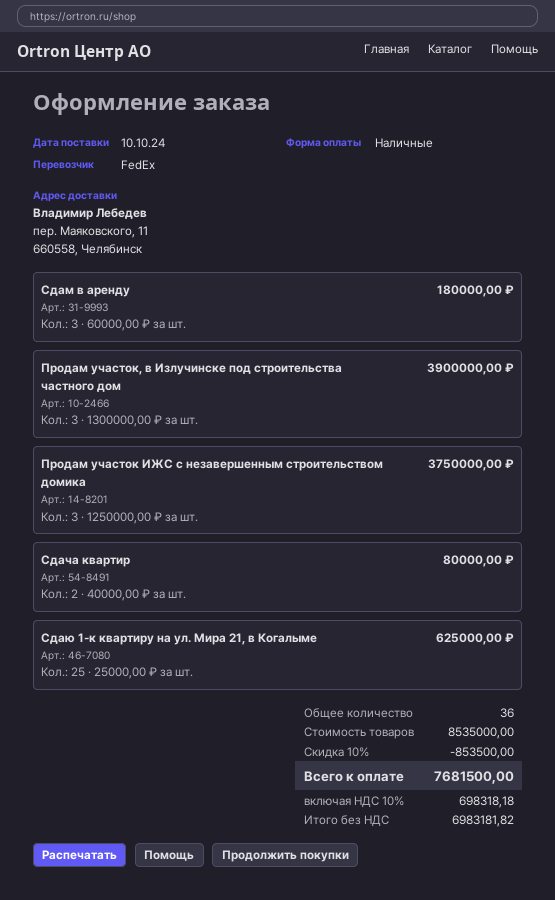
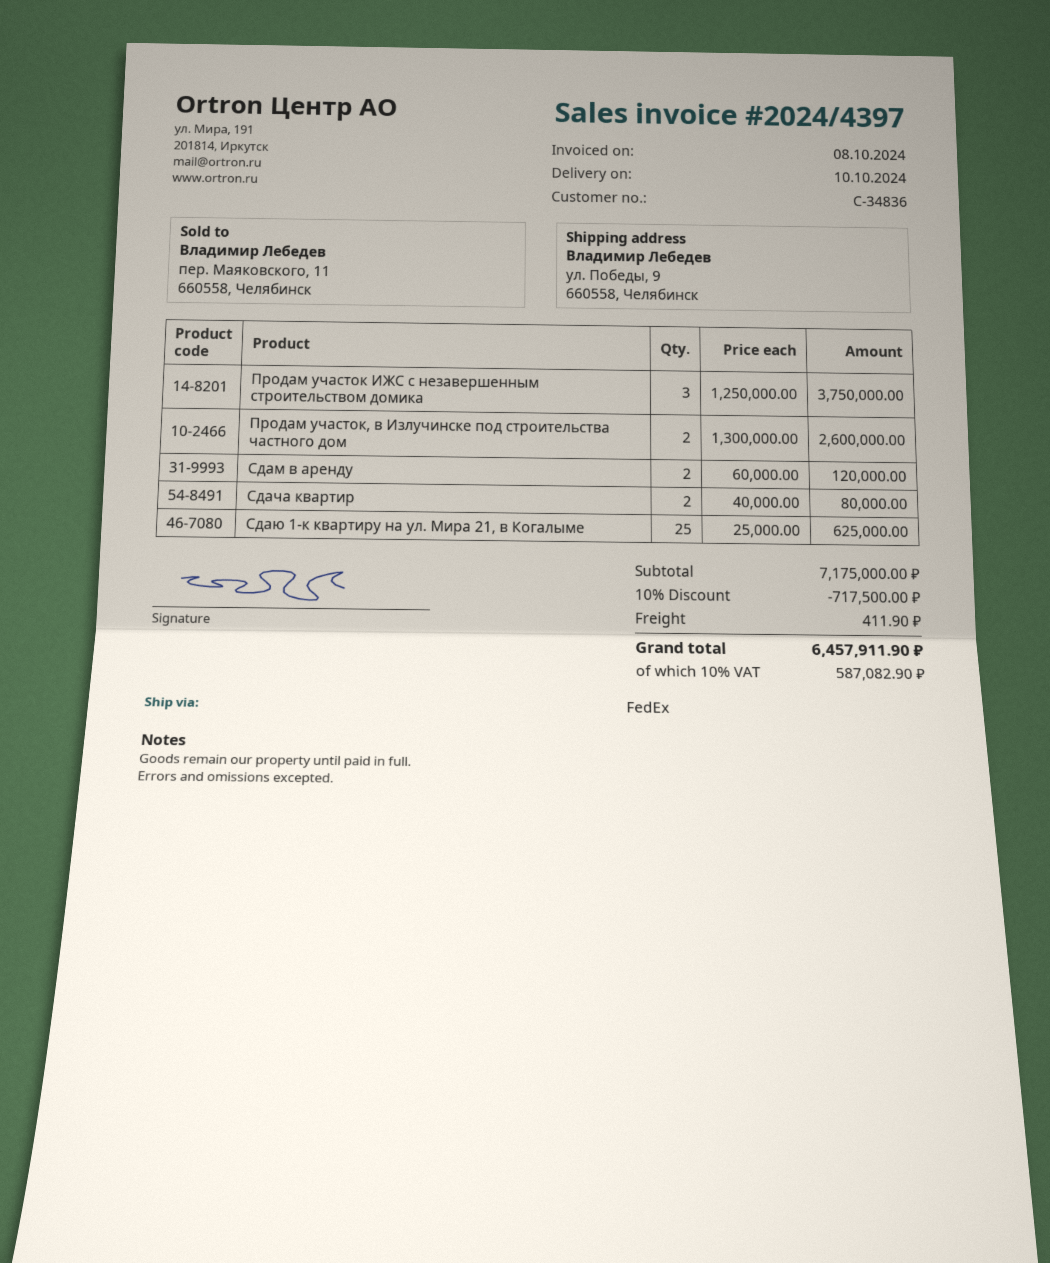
ship to: пер. Маяковского, 11, 660558, Челябинск -> ул. Победы, 9, 660558, Челябинск
Сдам в аренду: 3 x 60000.00 = 180000.00 -> 2 x 60000.00 = 120000.00
Продам участок, в Излучинске под строительства частного дом: 3 x 1300000.00 = 3900000.00 -> 2 x 1300000.00 = 2600000.00
subtotal: 8535000.00 -> 7175000.00
discount: 10% = 853500.00 -> 10% = 717500.00
shipping: none -> 411.90
tax: 10% = 698318.18 -> 10% = 587082.90
total: 7681500.00 -> 6457911.90

